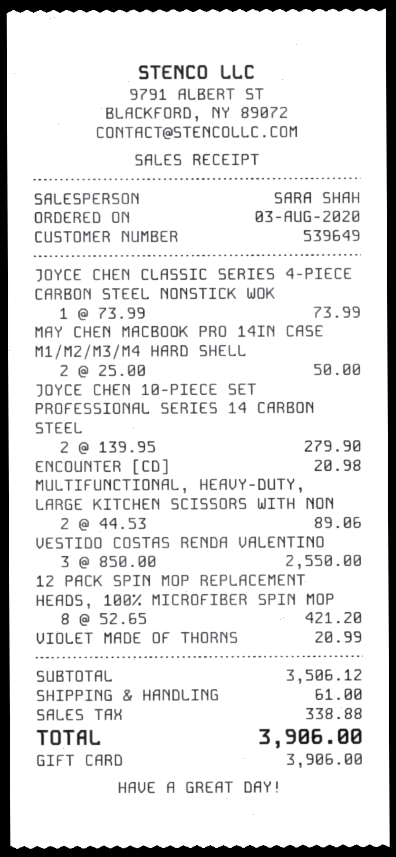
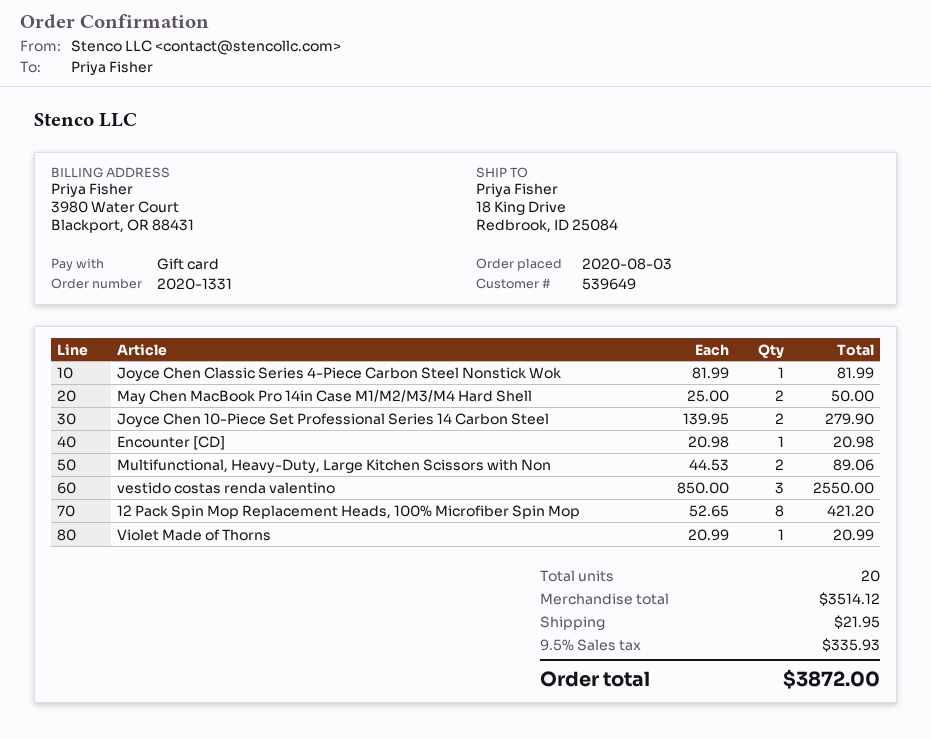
JOYCE CHEN CLASSIC SERIES 4-PIECE CARBON STEEL NONSTICK WOK: 1 x 73.99 = 73.99 -> 1 x 81.99 = 81.99
subtotal: 3506.12 -> 3514.12
shipping: 61.00 -> 21.95
tax: 338.88 -> 335.93
total: 3906.00 -> 3872.00

